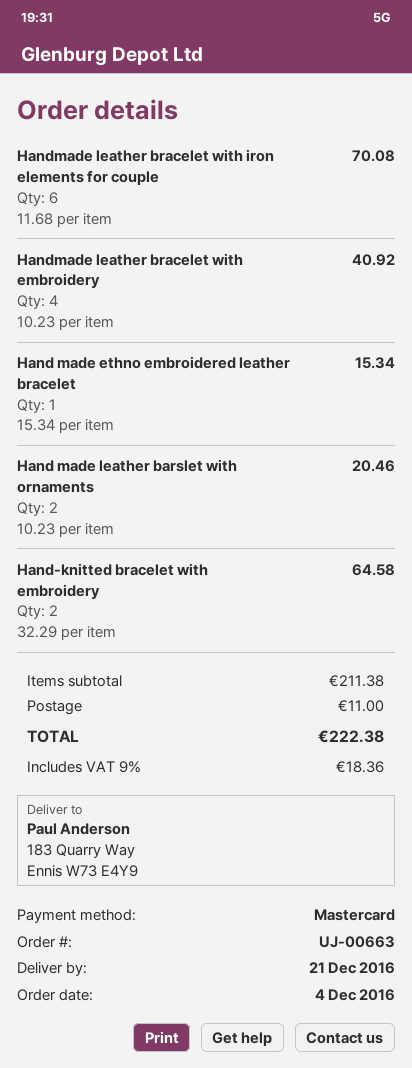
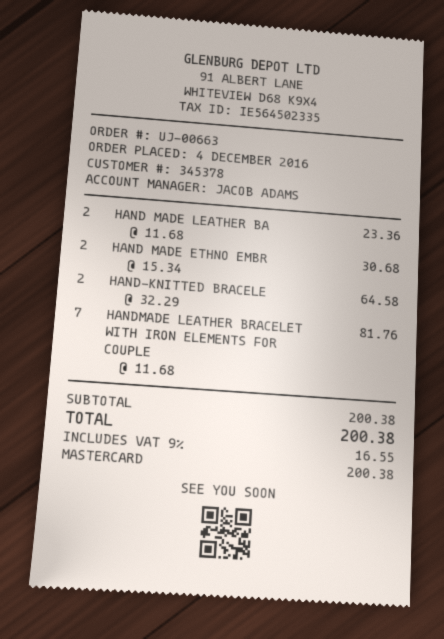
Handmade leather bracelet with iron elements for couple: 6 x 11.68 = 70.08 -> 7 x 11.68 = 81.76
Handmade leather bracelet with embroidery: 4 x 10.23 = 40.92 -> none
Hand made ethno embroidered leather bracelet: 1 x 15.34 = 15.34 -> 2 x 15.34 = 30.68
Hand made leather barslet with ornaments: 2 x 10.23 = 20.46 -> 2 x 11.68 = 23.36
subtotal: 211.38 -> 200.38
shipping: 11.00 -> none
tax: 9% = 18.36 -> 9% = 16.55
total: 222.38 -> 200.38

